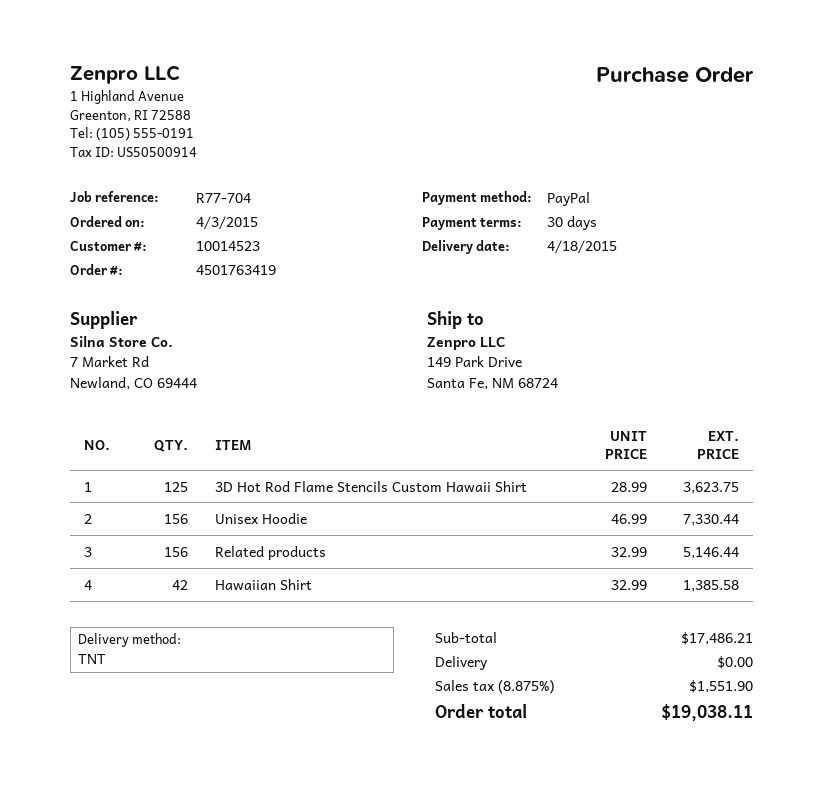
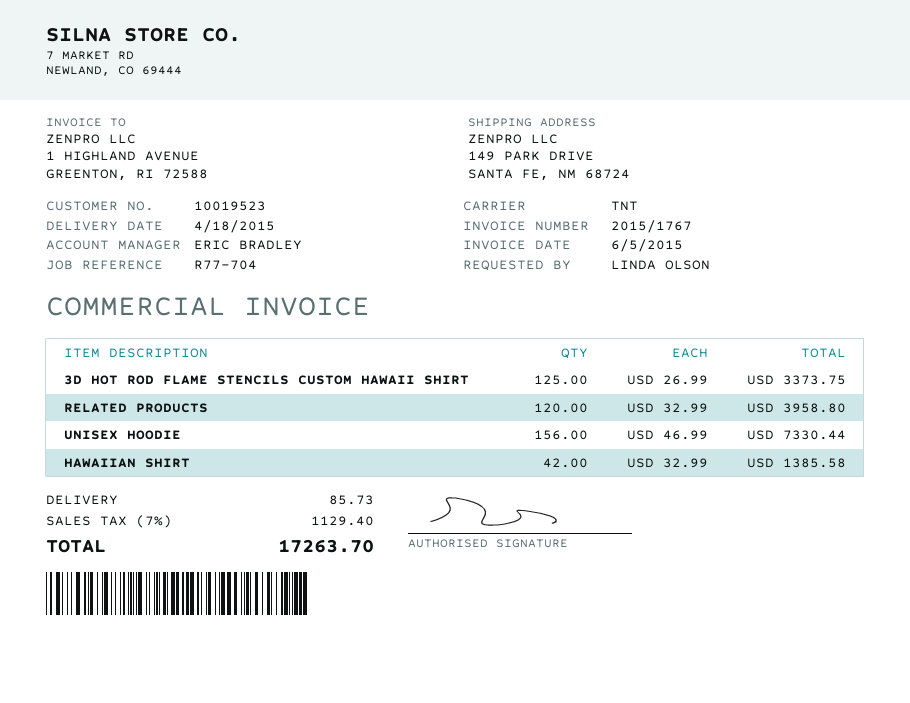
customer number: 10014523 -> 10019523
3D Hot Rod Flame Stencils Custom Hawaii Shirt: 125 x 28.99 = 3623.75 -> 125 x 26.99 = 3373.75
Related products: 156 x 32.99 = 5146.44 -> 120 x 32.99 = 3958.80
shipping: 0.00 -> 85.73
tax: 8.875% = 1551.90 -> 7% = 1129.40
total: 19038.11 -> 17263.70

